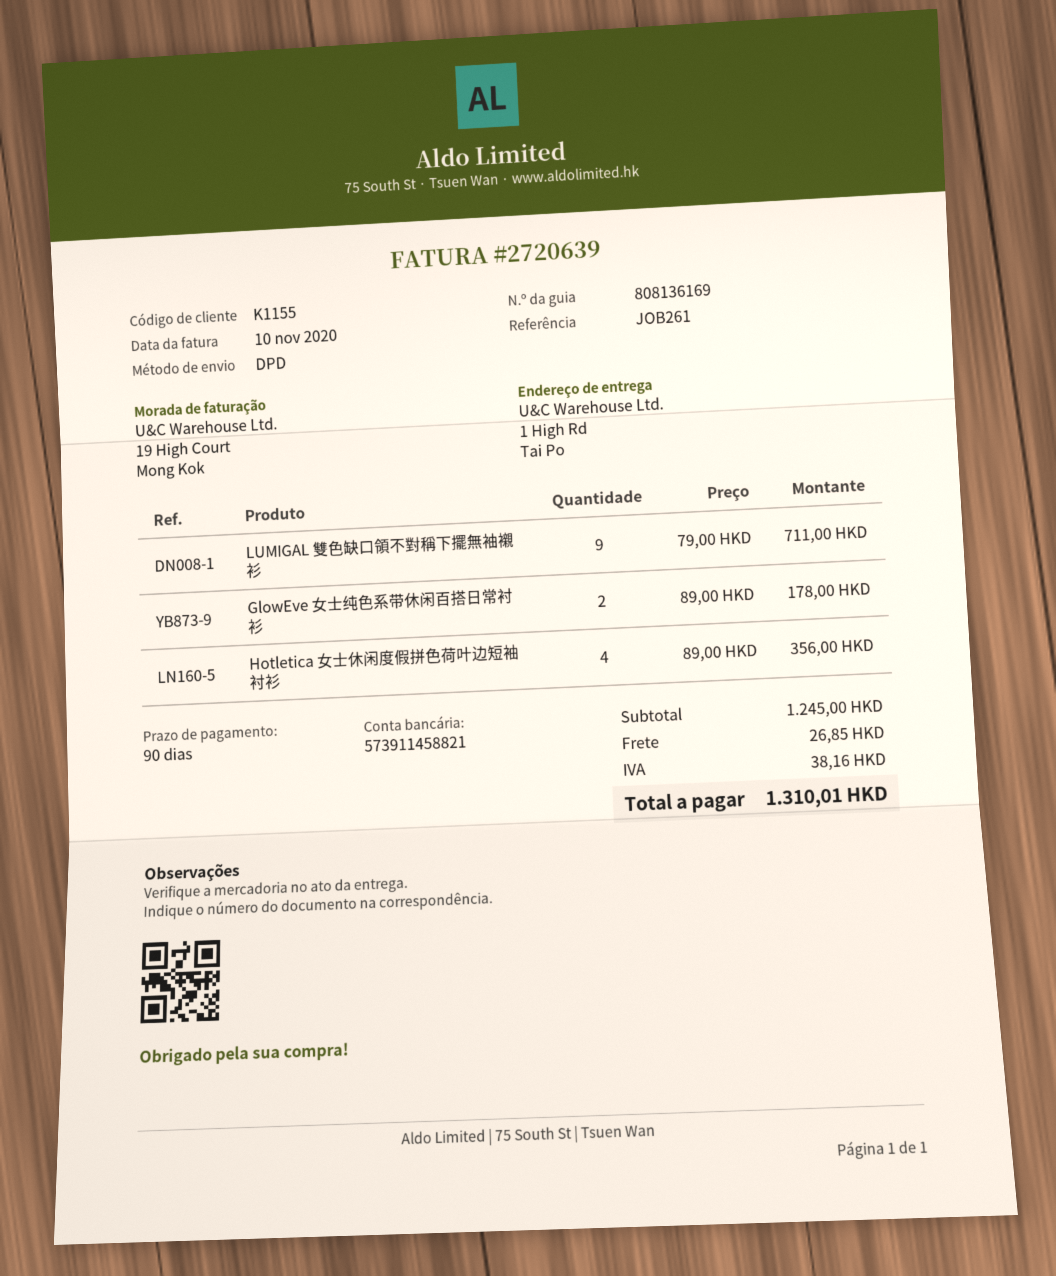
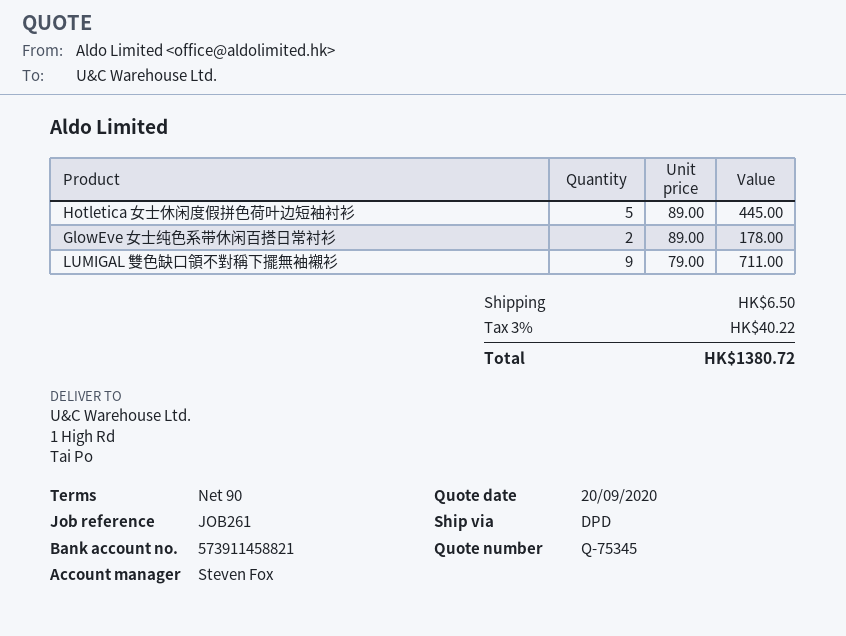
Hotletica 女士休闲度假拼色荷叶边短袖衬衫: 4 x 89.00 = 356.00 -> 5 x 89.00 = 445.00
shipping: 26.85 -> 6.50
tax: 38.16 -> 40.22
total: 1310.01 -> 1380.72

